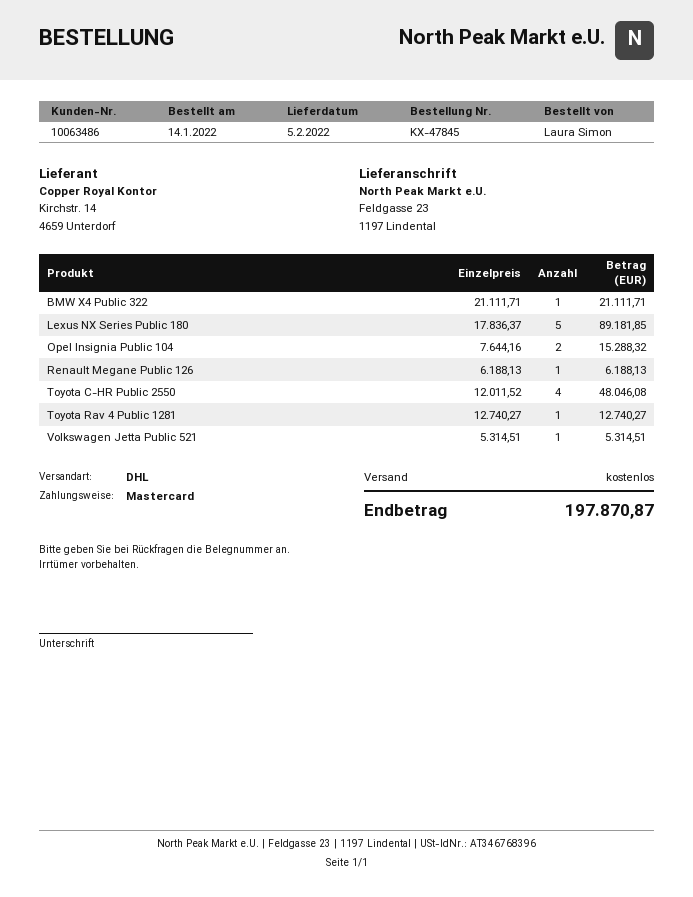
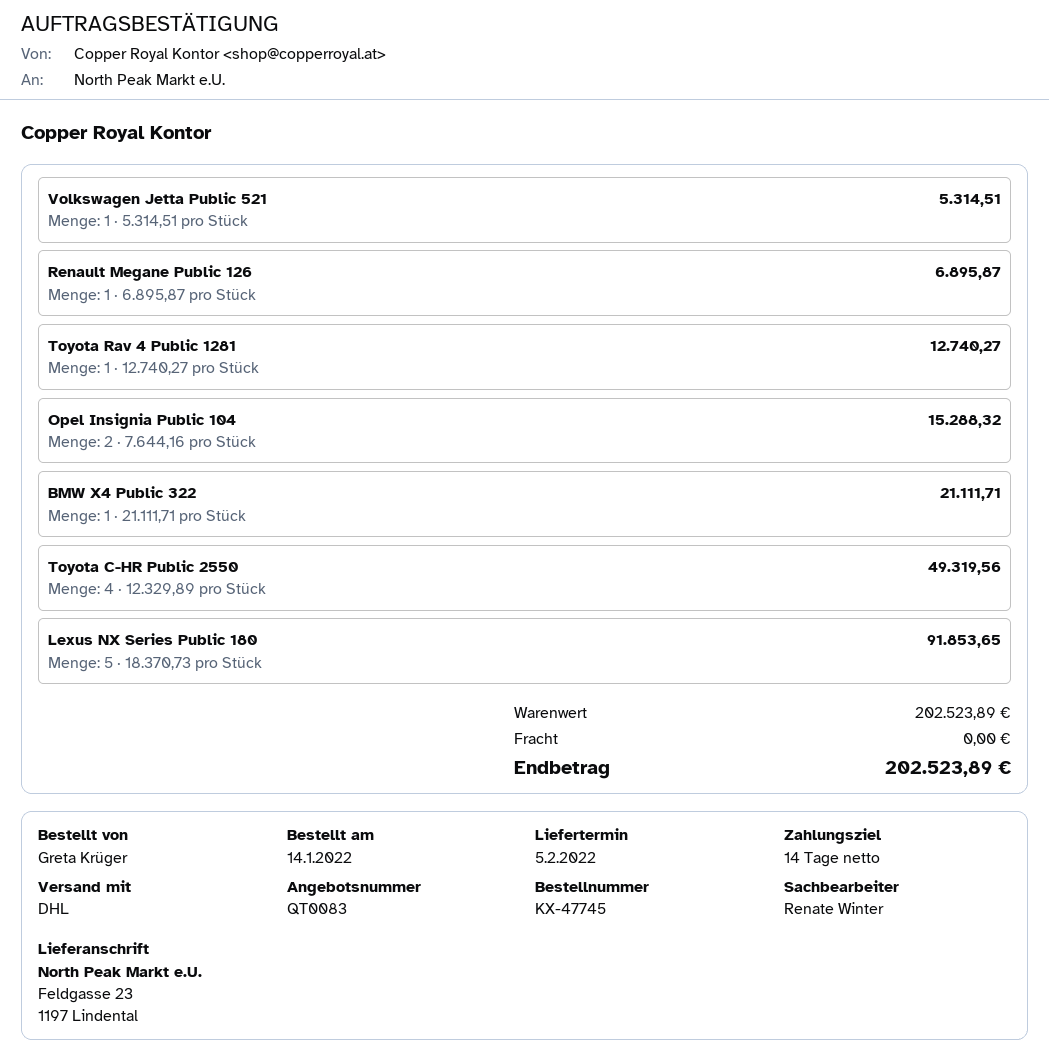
order number: KX-47845 -> KX-47745
ordered by: Laura Simon -> Greta Krüger
Lexus NX Series Public 180: 5 x 17836.37 = 89181.85 -> 5 x 18370.73 = 91853.65
Renault Megane Public 126: 1 x 6188.13 = 6188.13 -> 1 x 6895.87 = 6895.87
Toyota C-HR Public 2550: 4 x 12011.52 = 48046.08 -> 4 x 12329.89 = 49319.56
total: 197870.87 -> 202523.89

